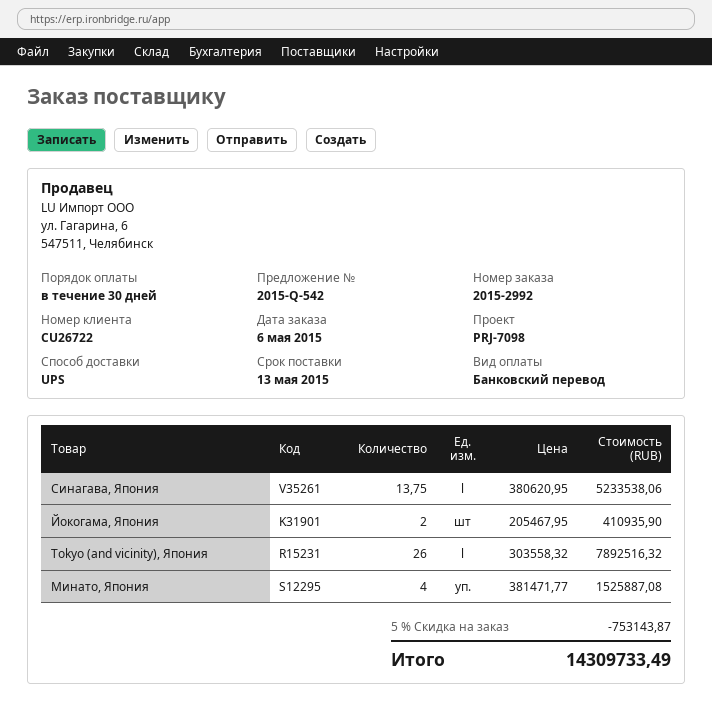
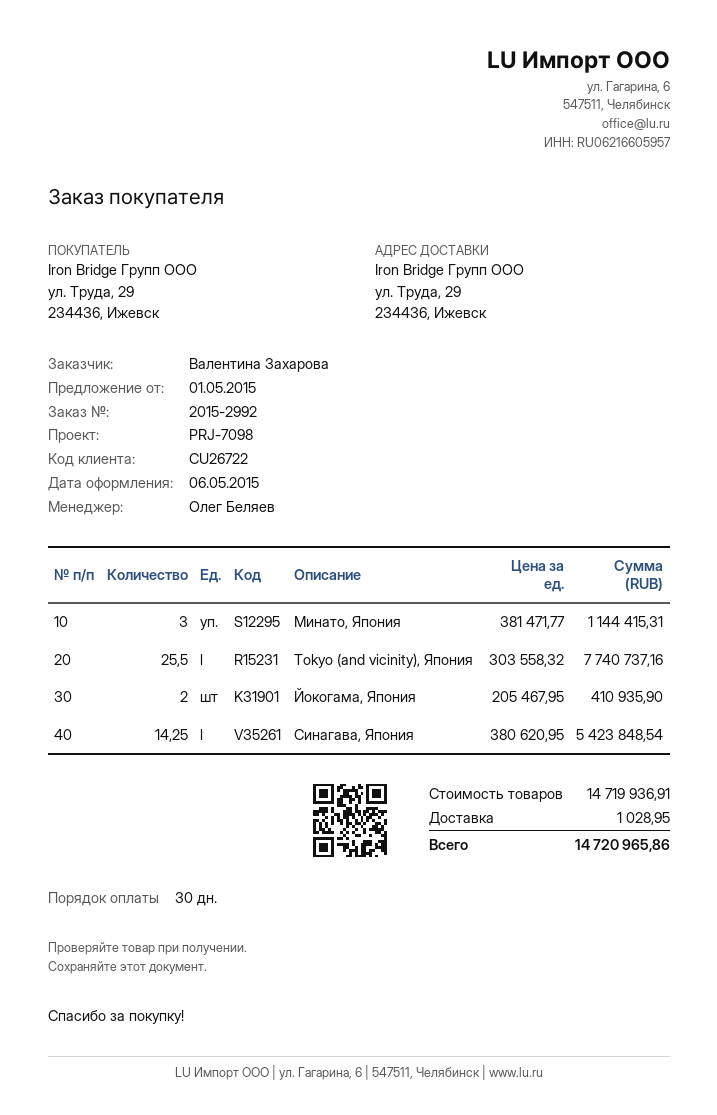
Синагава, Япония: 13.75 x 380620.95 = 5233538.06 -> 14.25 x 380620.95 = 5423848.54
Tokyo (and vicinity), Япония: 26 x 303558.32 = 7892516.32 -> 25.5 x 303558.32 = 7740737.16
Минато, Япония: 4 x 381471.77 = 1525887.08 -> 3 x 381471.77 = 1144415.31
discount: 5% = 753143.87 -> none
shipping: none -> 1028.95
total: 14309733.49 -> 14720965.86

